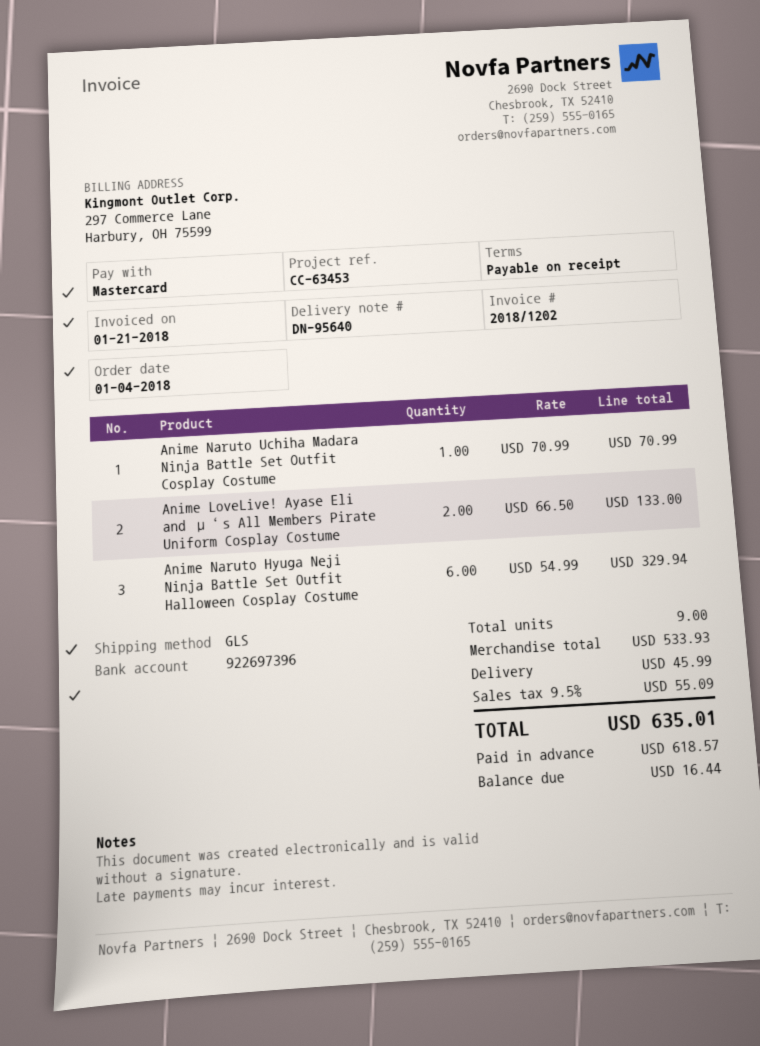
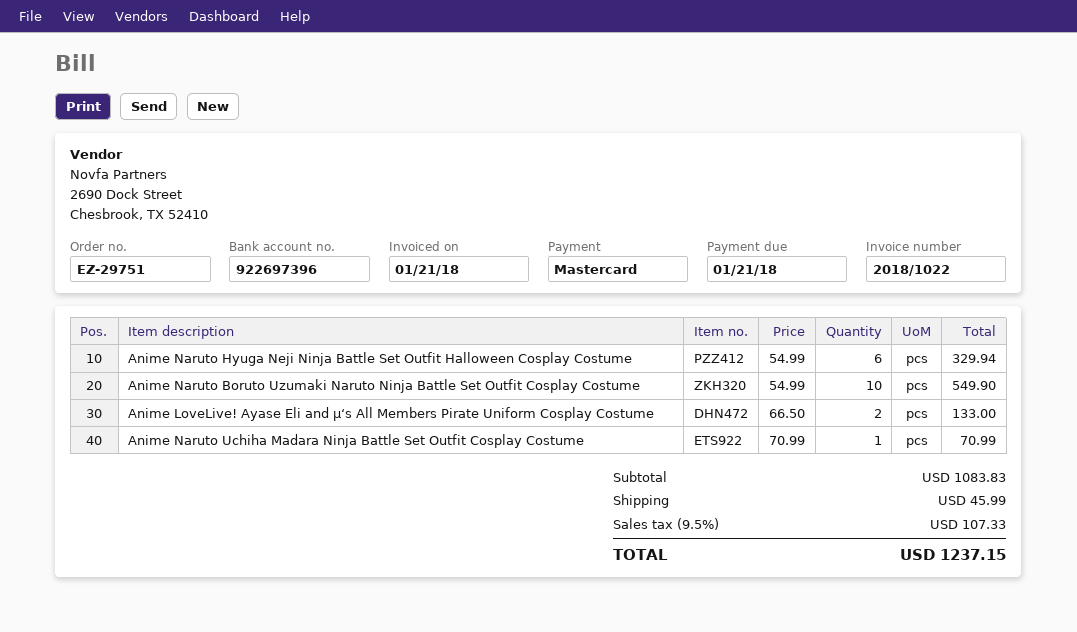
invoice number: 2018/1202 -> 2018/1022
Anime Naruto Boruto Uzumaki Naruto Ninja Battle Set Outfit Cosplay Costume: none -> 10 x 54.99 = 549.90
subtotal: 533.93 -> 1083.83
tax: 9.5% = 55.09 -> 9.5% = 107.33
total: 635.01 -> 1237.15

